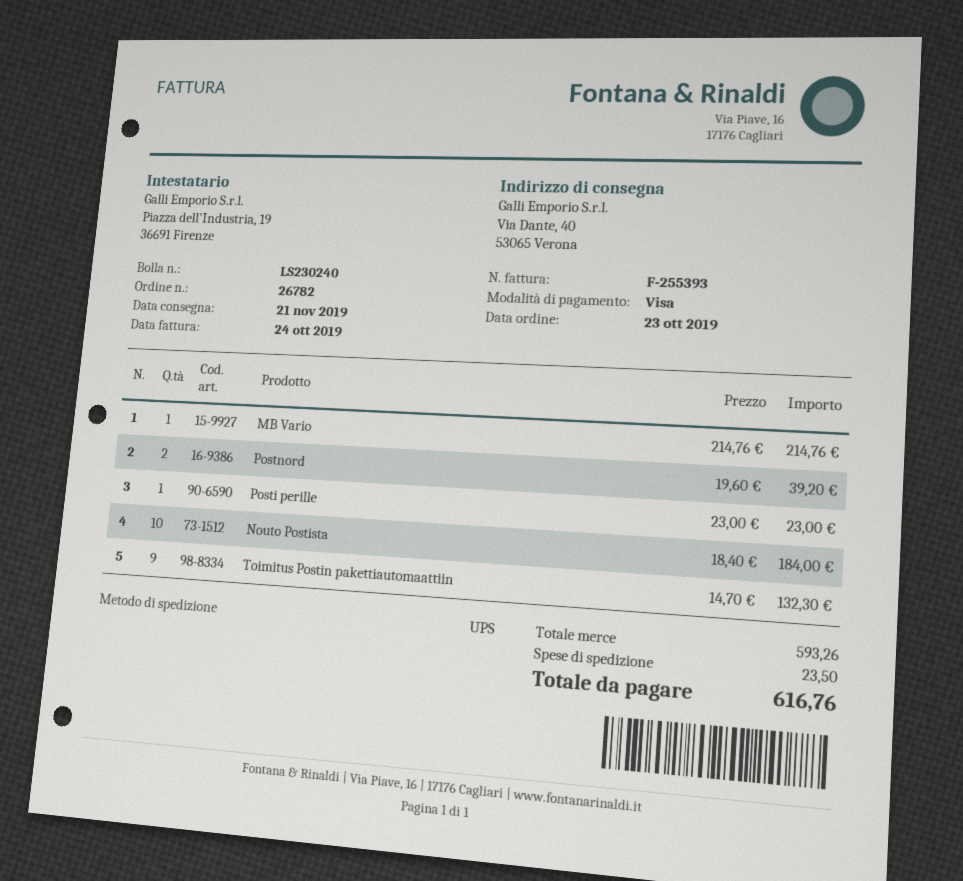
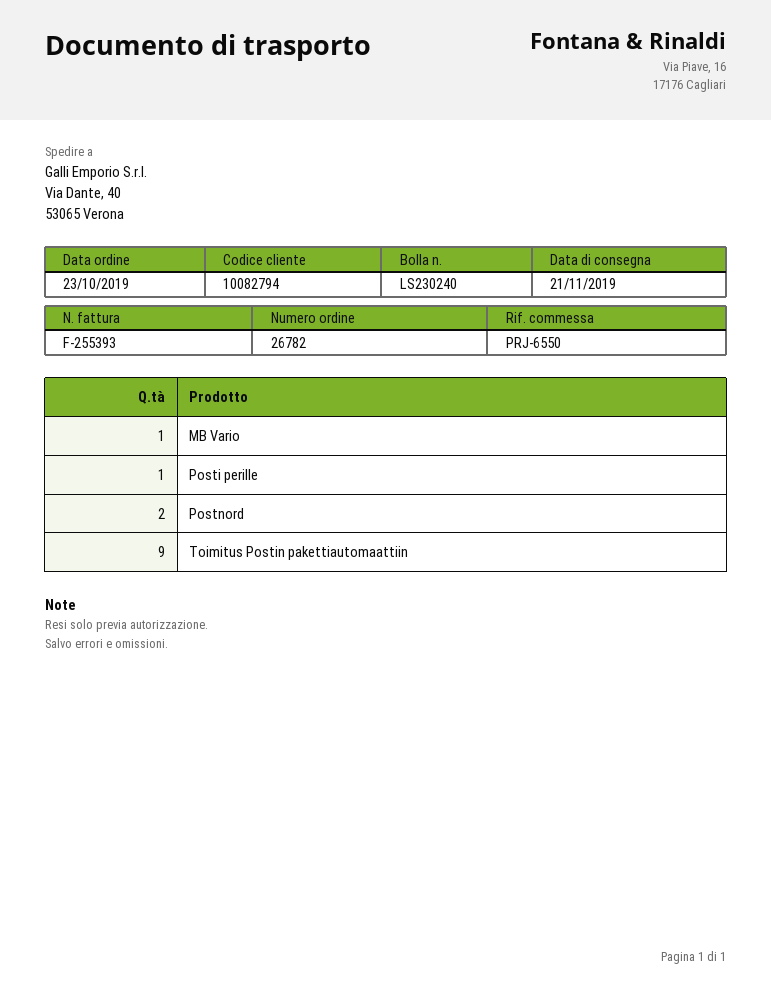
Nouto Postista: 10 -> none

